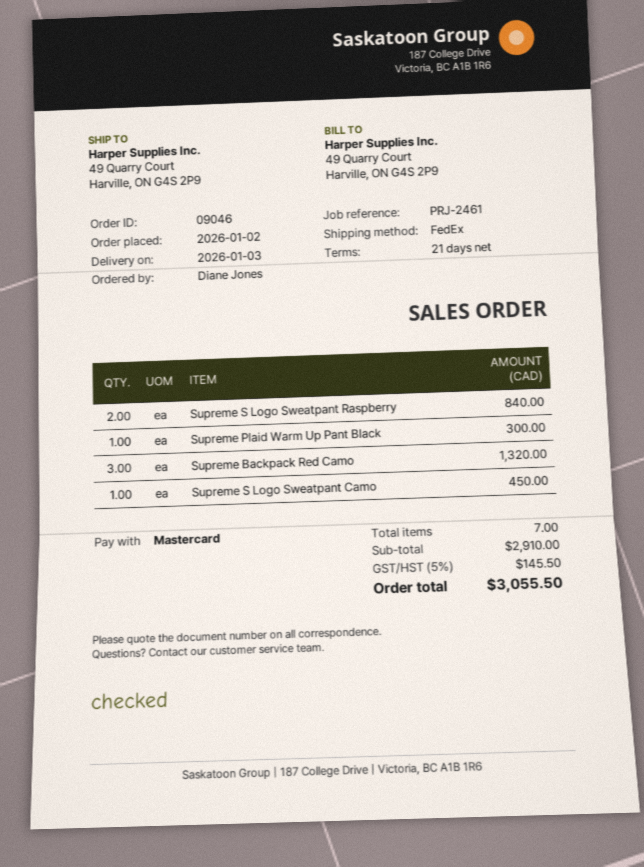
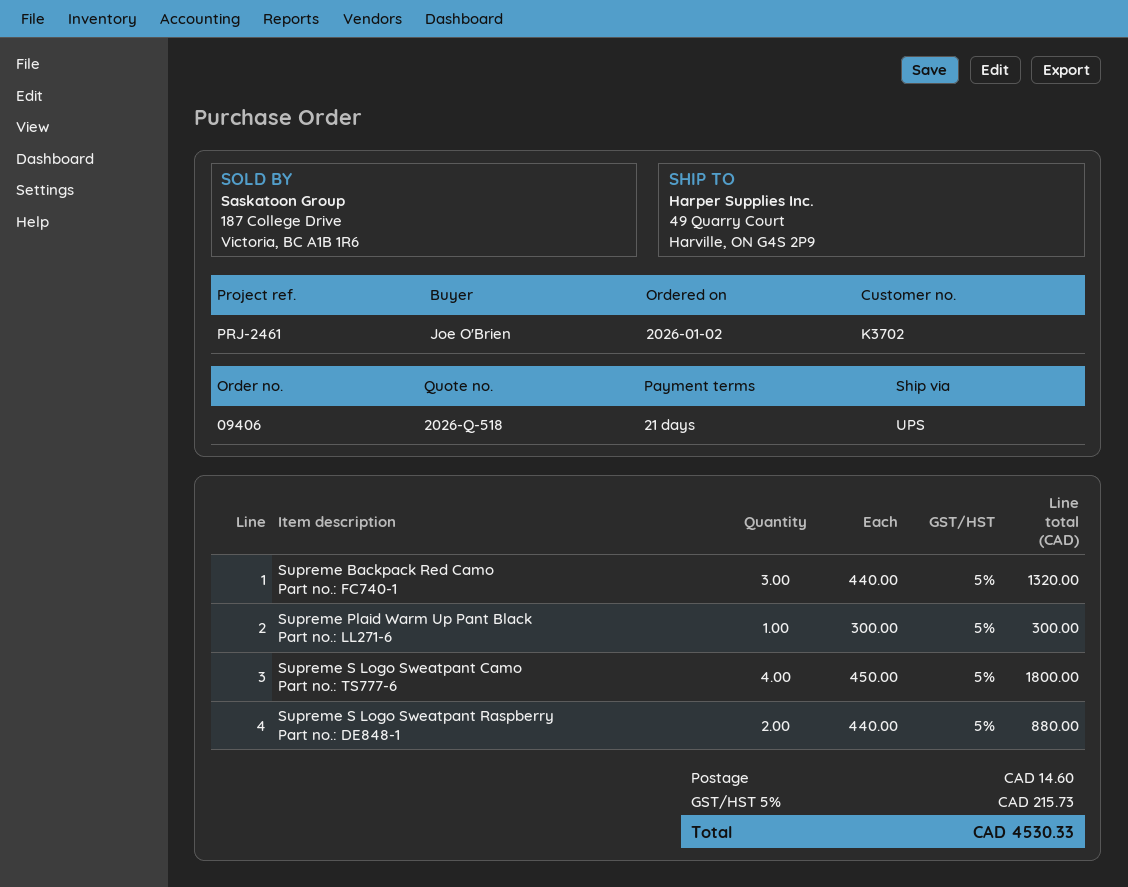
order number: 09046 -> 09406
ordered by: Diane Jones -> Joe O'Brien
shipping method: FedEx -> UPS
Supreme S Logo Sweatpant Raspberry: 2 for 840.00 -> 2 for 880.00
Supreme S Logo Sweatpant Camo: 1 for 450.00 -> 4 for 1800.00
shipping: none -> 14.60
tax: 5% = 145.50 -> 5% = 215.73
total: 3055.50 -> 4530.33

